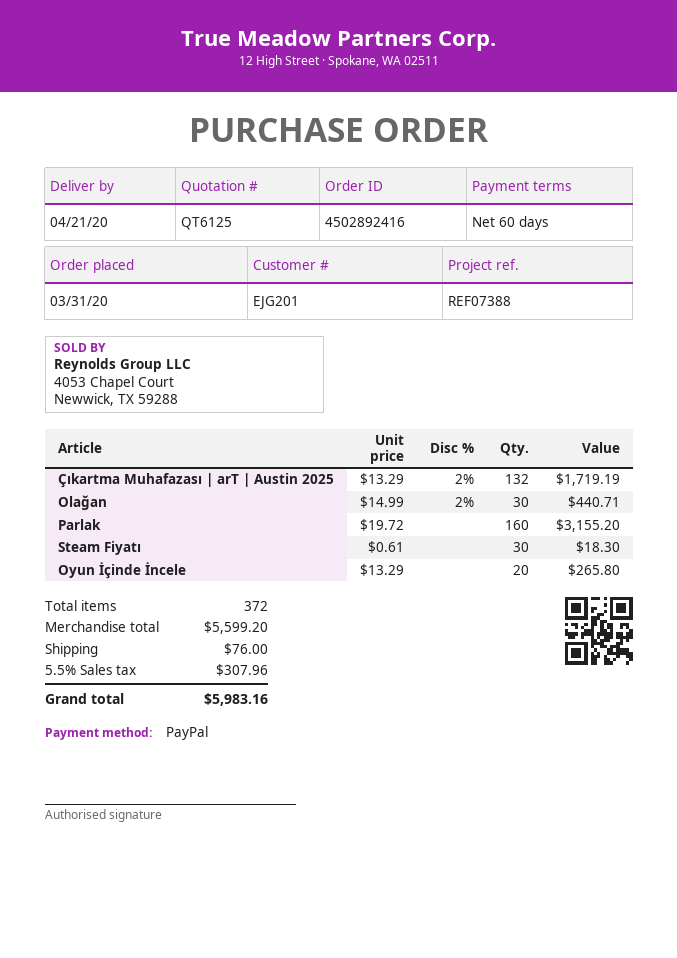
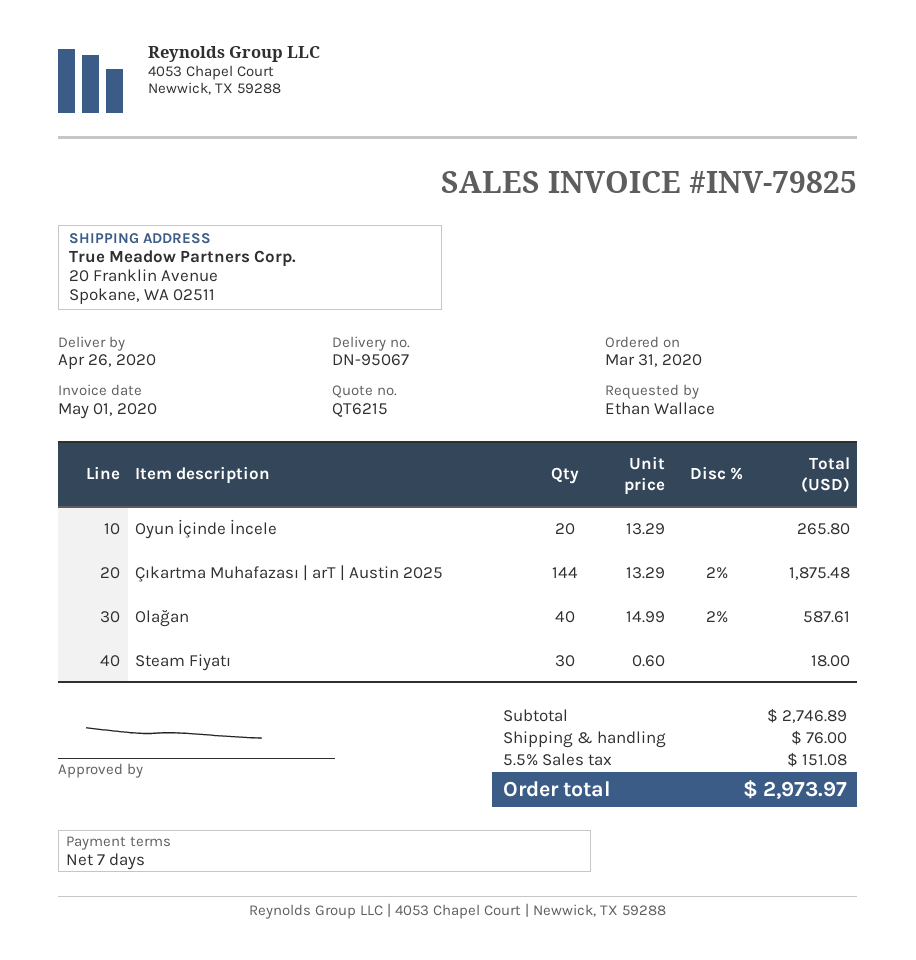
quote number: QT6125 -> QT6215
delivery date: 2020-04-21 -> 2020-04-26
payment terms: 60 days -> 7 days
Çıkartma Muhafazası | arT | Austin 2025: 132 x 13.29 - 2% = 1719.19 -> 144 x 13.29 - 2% = 1875.48
Olağan: 30 x 14.99 - 2% = 440.71 -> 40 x 14.99 - 2% = 587.61
Parlak: 160 x 19.72 = 3155.20 -> none
Steam Fiyatı: 30 x 0.61 = 18.30 -> 30 x 0.60 = 18.00
subtotal: 5599.20 -> 2746.89
tax: 5.5% = 307.96 -> 5.5% = 151.08
total: 5983.16 -> 2973.97

